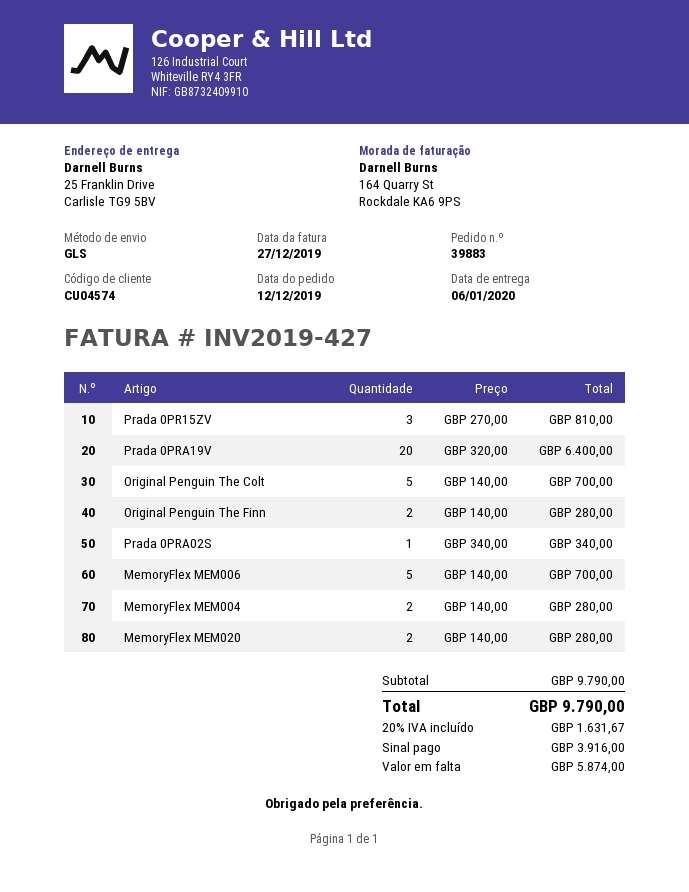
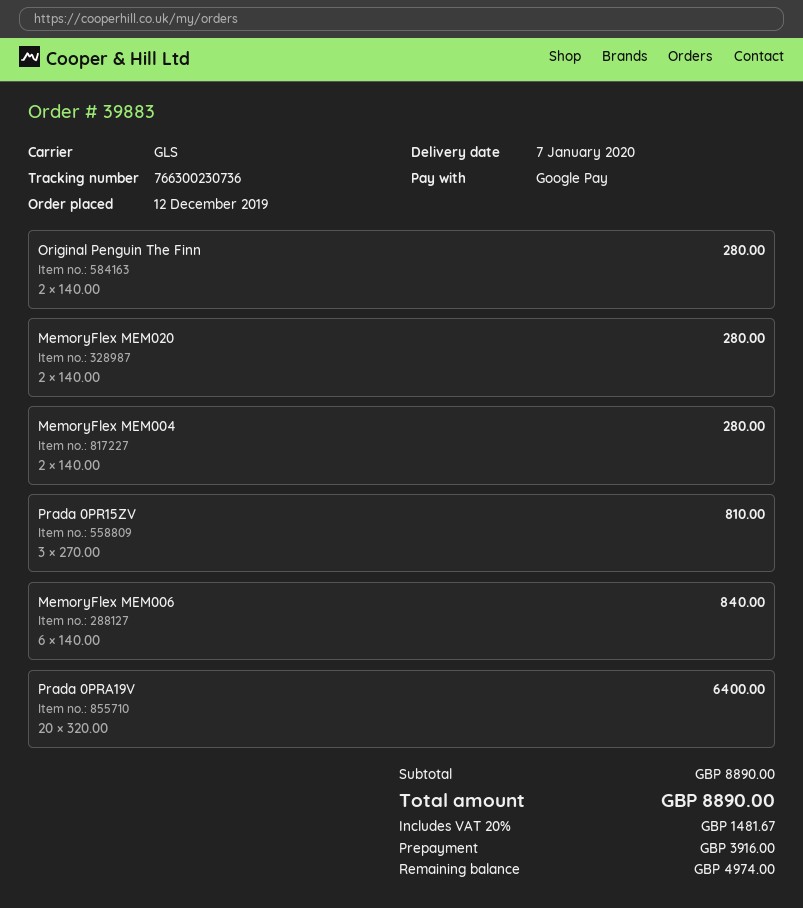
delivery date: 2020-01-06 -> 2020-01-07
Original Penguin The Colt: 5 x 140.00 = 700.00 -> none
Prada 0PRA02S: 1 x 340.00 = 340.00 -> none
MemoryFlex MEM006: 5 x 140.00 = 700.00 -> 6 x 140.00 = 840.00
subtotal: 9790.00 -> 8890.00
tax: 20% = 1631.67 -> 20% = 1481.67
total: 9790.00 -> 8890.00
balance: 5874.00 -> 4974.00

